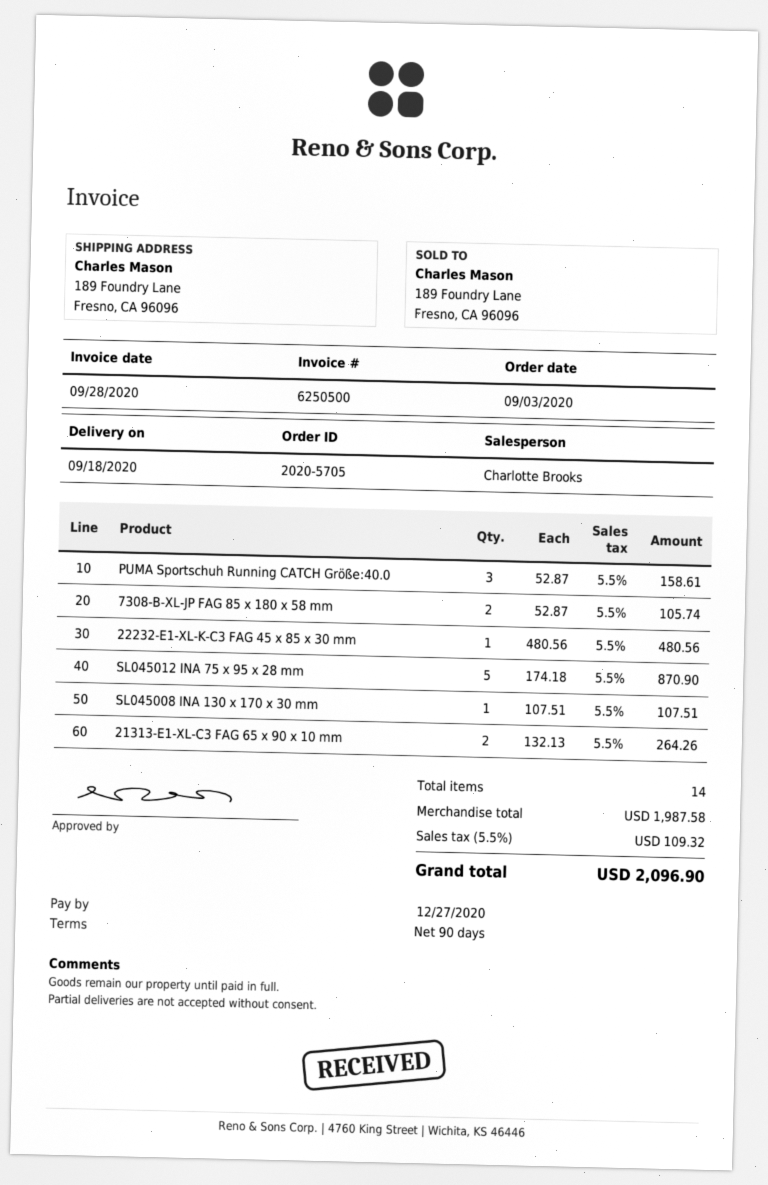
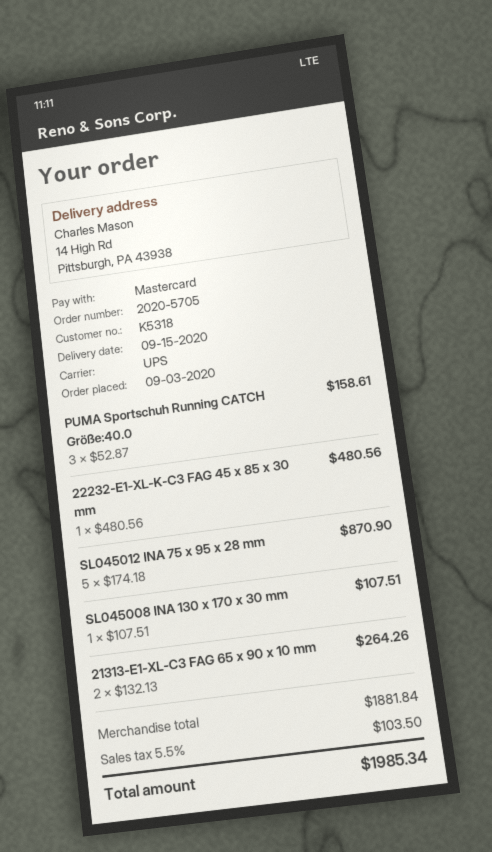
delivery date: 2020-09-18 -> 2020-09-15
ship to: 189 Foundry Lane, Fresno, CA 96096 -> 14 High Rd, Pittsburgh, PA 43938
7308-B-XL-JP FAG 85 x 180 x 58 mm: 2 x 52.87 = 105.74 -> none
subtotal: 1987.58 -> 1881.84
tax: 5.5% = 109.32 -> 5.5% = 103.50
total: 2096.90 -> 1985.34

